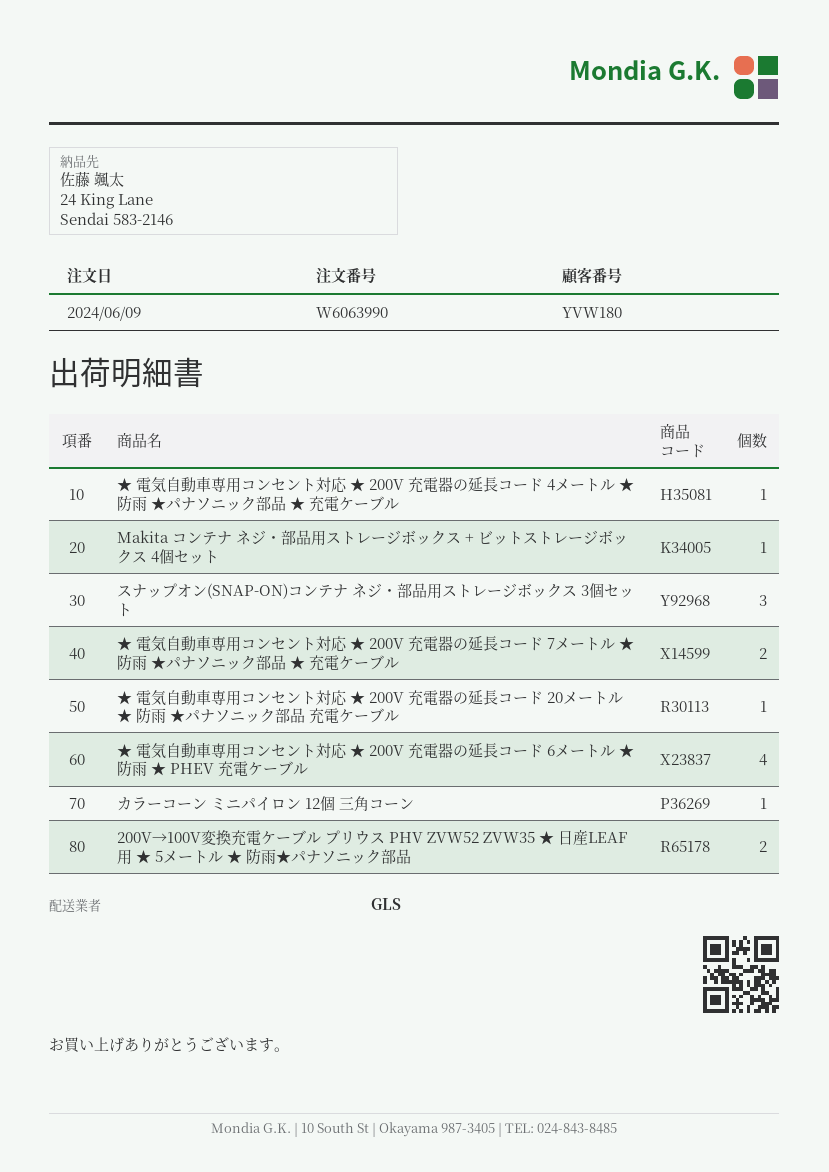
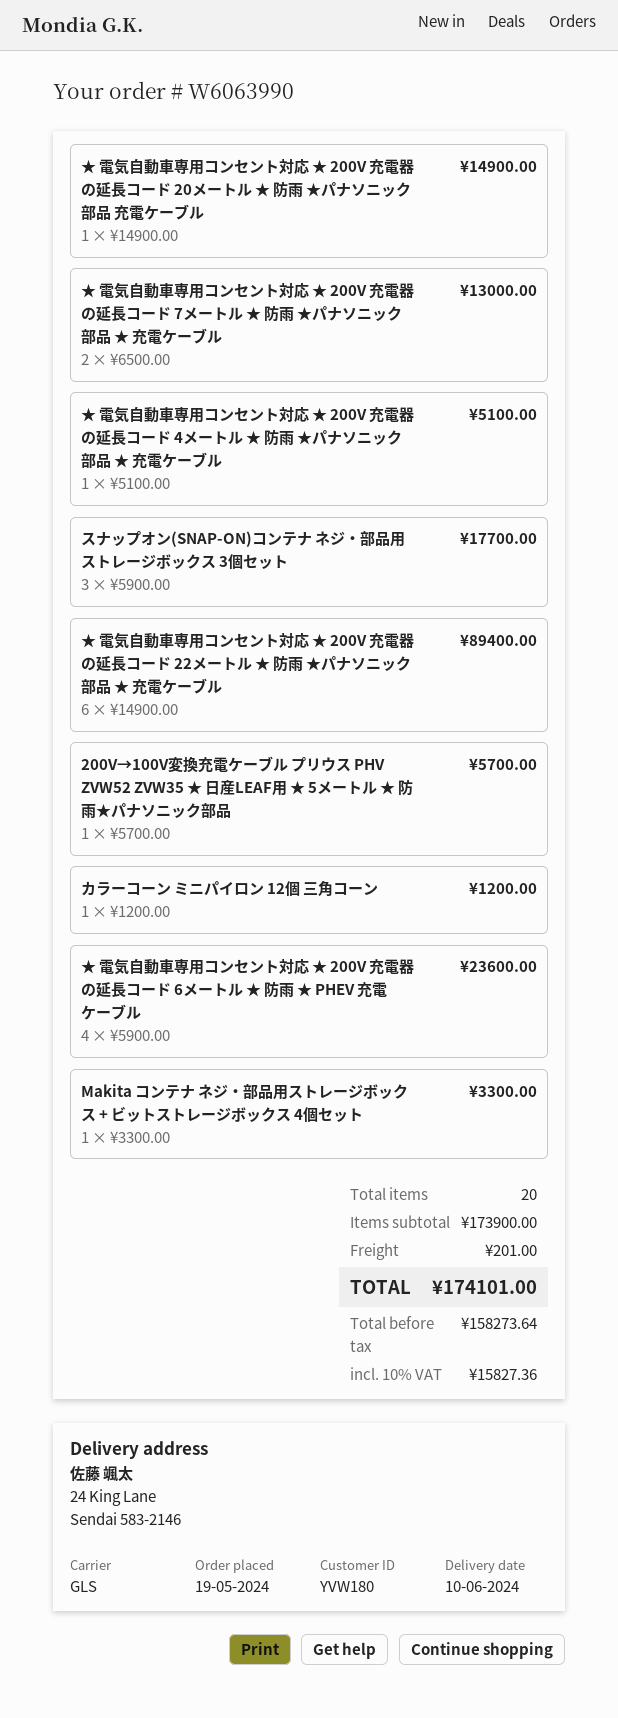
order date: 2024-06-09 -> 2024-05-19
200V→100V変換充電ケーブル プリウス PHV ZVW52 ZVW35 ★ 日産LEAF用 ★ 5メートル ★ 防雨★パナソニック部品: 2 -> 1
★ 電気自動車専用コンセント対応 ★ 200V 充電器の延長コード 22メートル ★ 防雨 ★パナソニック部品 ★ 充電ケーブル: none -> 6

